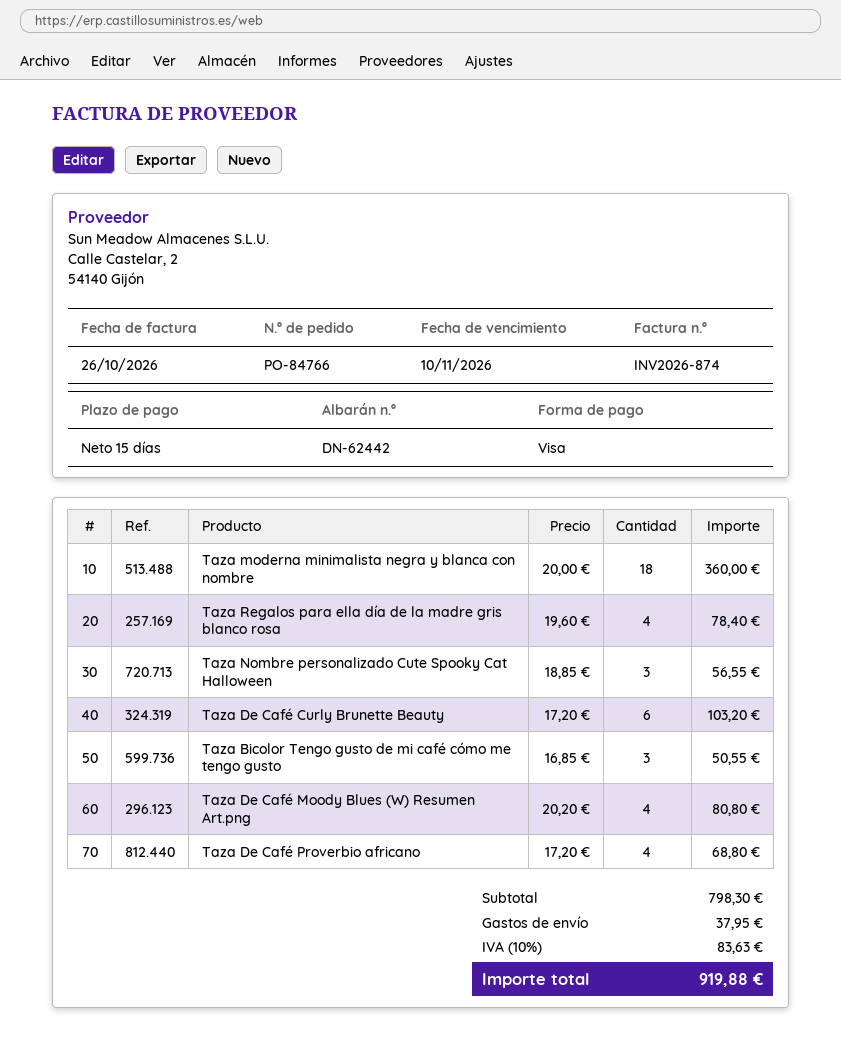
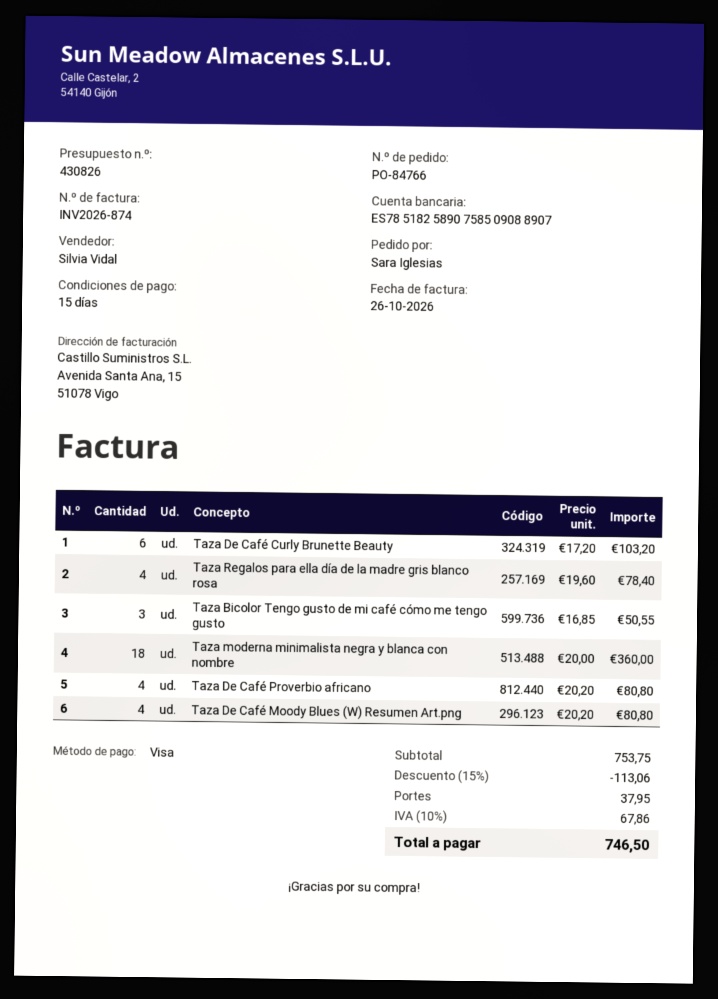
Taza Nombre personalizado Cute Spooky Cat Halloween: 3 x 18.85 = 56.55 -> none
Taza De Café Proverbio africano: 4 x 17.20 = 68.80 -> 4 x 20.20 = 80.80
subtotal: 798.30 -> 753.75
discount: none -> 15% = 113.06
tax: 10% = 83.63 -> 10% = 67.86
total: 919.88 -> 746.50

